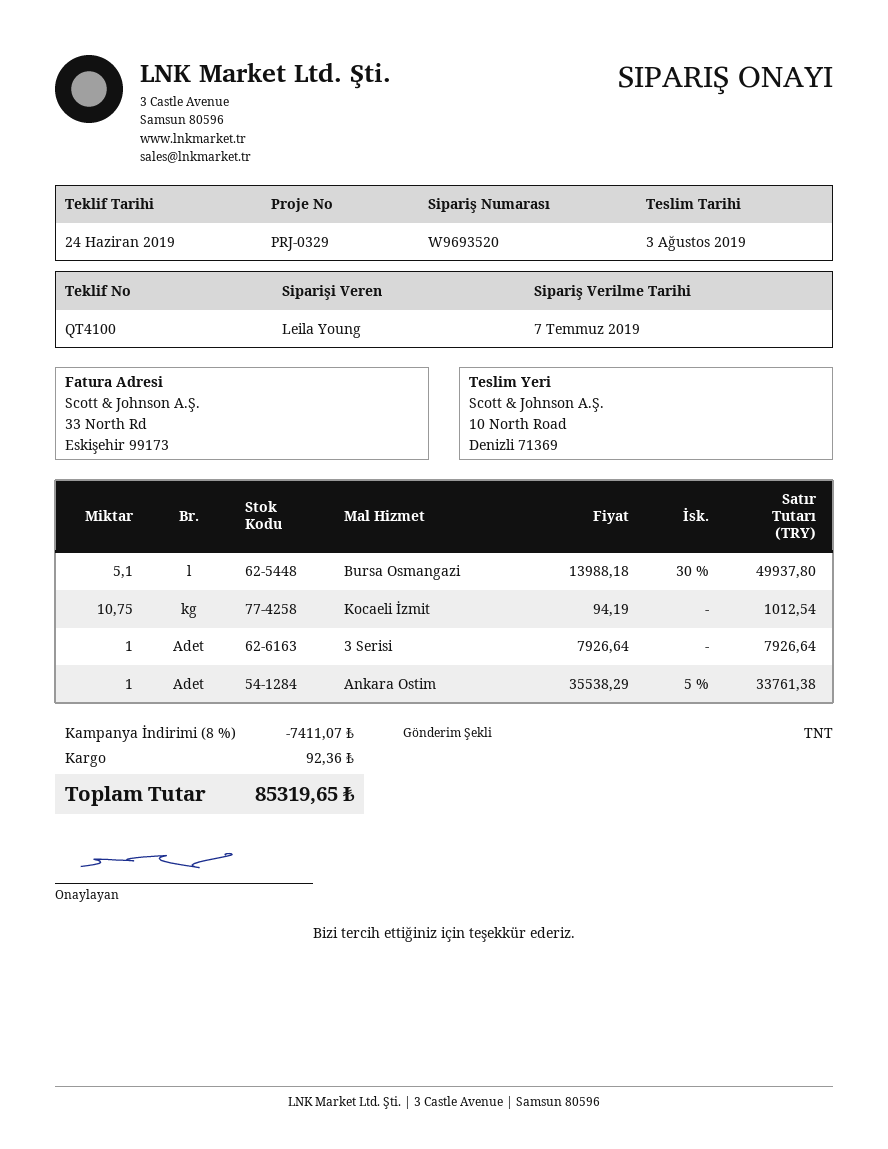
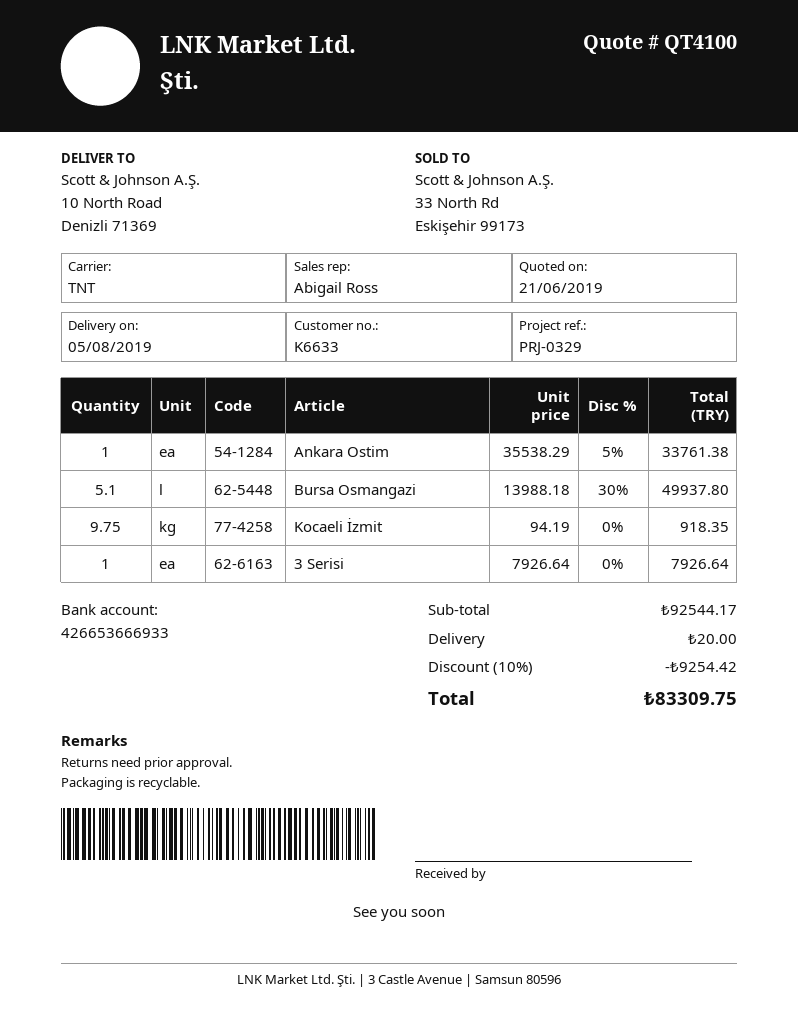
quote date: 2019-06-24 -> 2019-06-21
delivery date: 2019-08-03 -> 2019-08-05
Kocaeli İzmit: 10.75 x 94.19 = 1012.54 -> 9.75 x 94.19 = 918.35
discount: 8% = 7411.07 -> 10% = 9254.42
shipping: 92.36 -> 20.00
total: 85319.65 -> 83309.75

